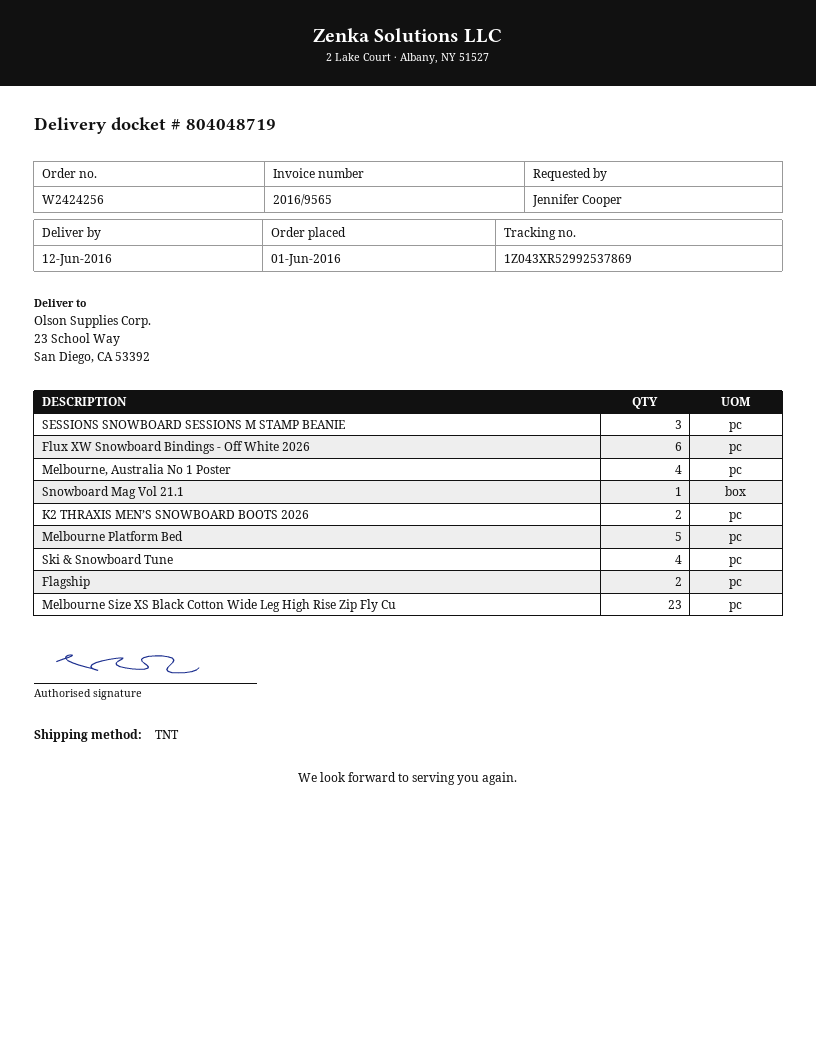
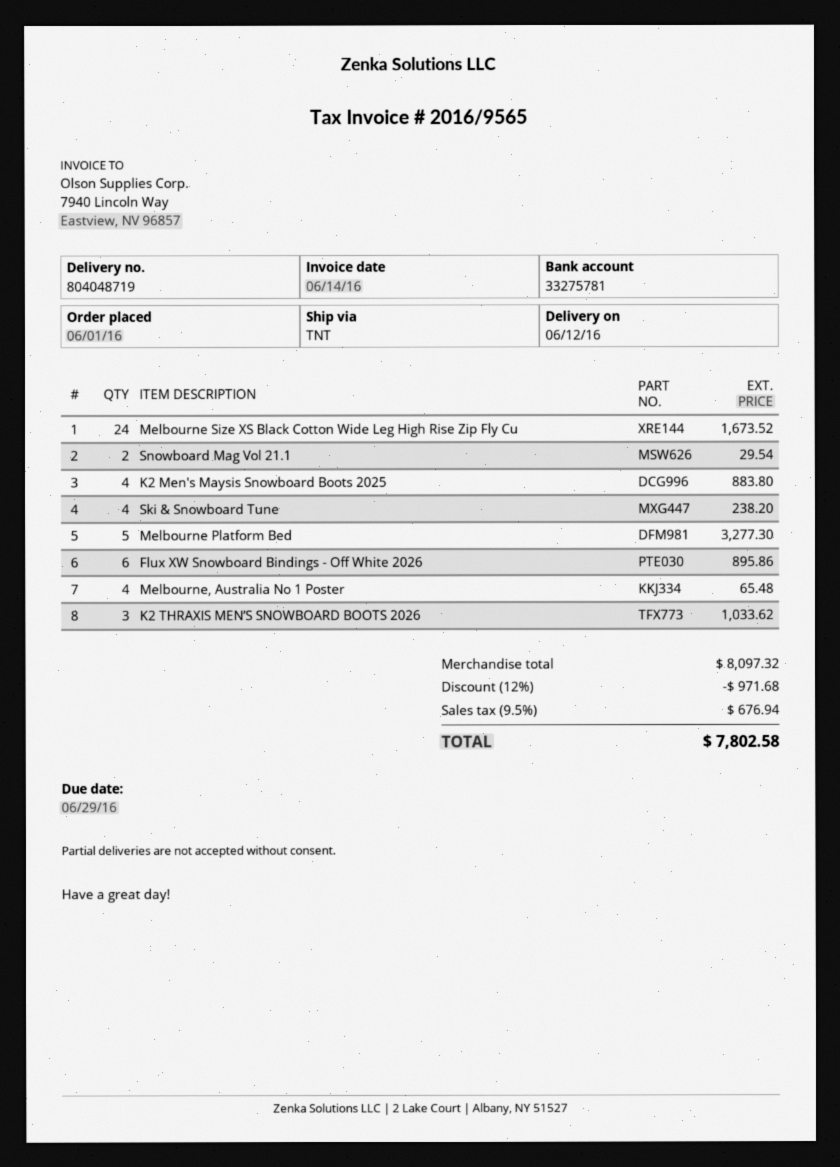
SESSIONS SNOWBOARD SESSIONS M STAMP BEANIE: 3 -> none
Snowboard Mag Vol 21.1: 1 -> 2
K2 THRAXIS MEN’S SNOWBOARD BOOTS 2026: 2 -> 3
Flagship: 2 -> none
Melbourne Size XS Black Cotton Wide Leg High Rise Zip Fly Cu: 23 -> 24
K2 Men's Maysis Snowboard Boots 2025: none -> 4

